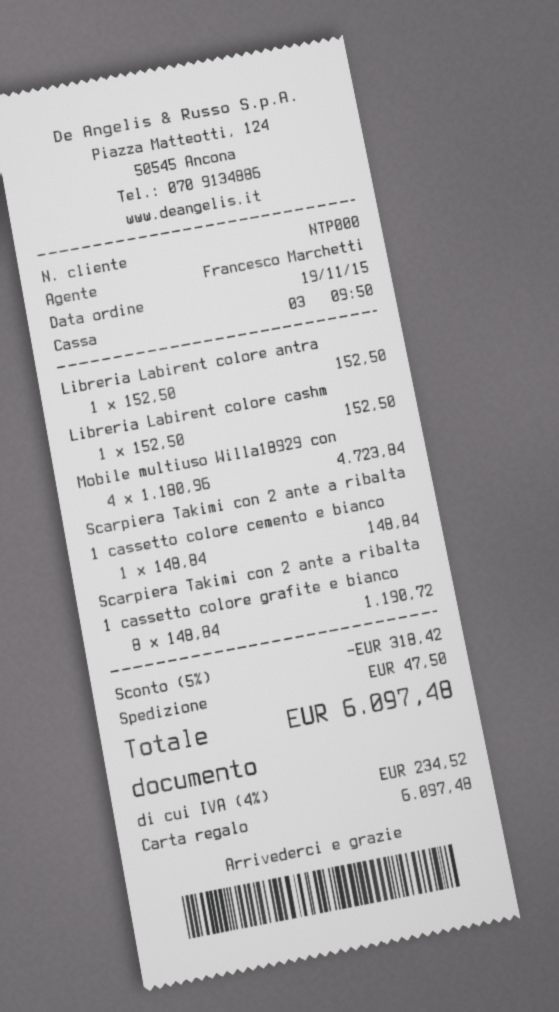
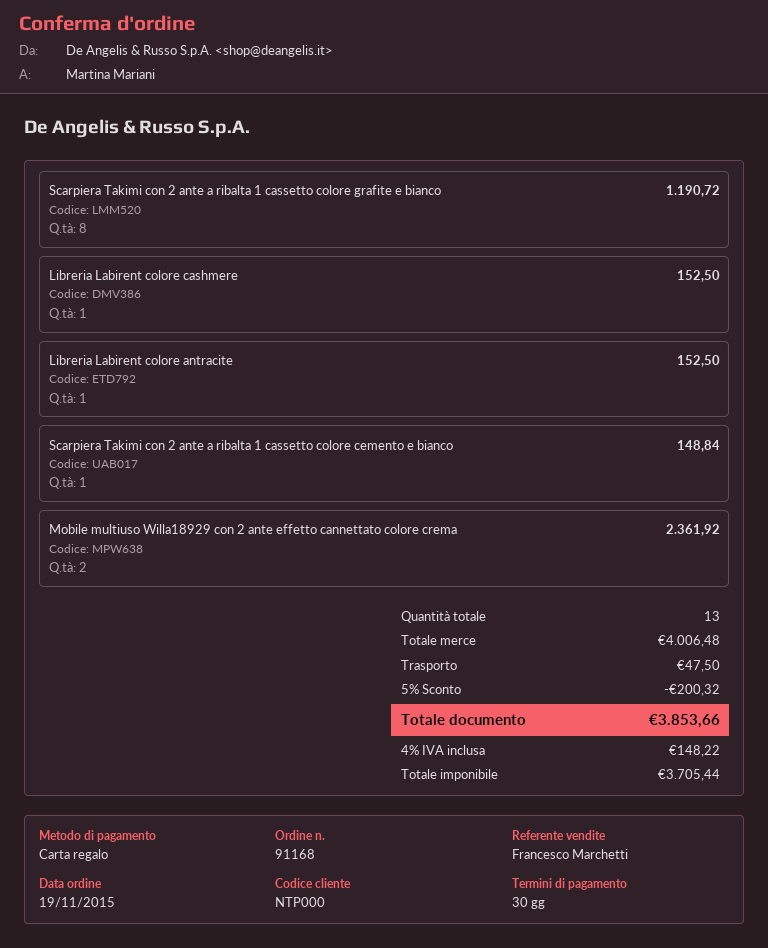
Mobile multiuso Willa18929 con: 4 for 4723.84 -> 2 for 2361.92
discount: 5% = 318.42 -> 5% = 200.32
tax: 4% = 234.52 -> 4% = 148.22
total: 6097.48 -> 3853.66

